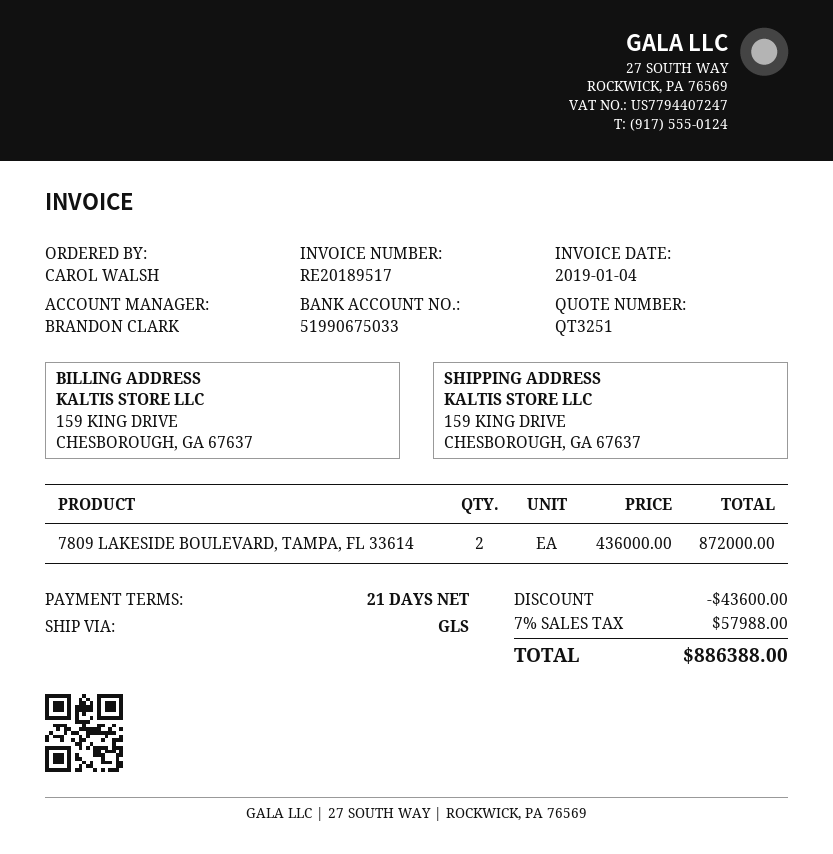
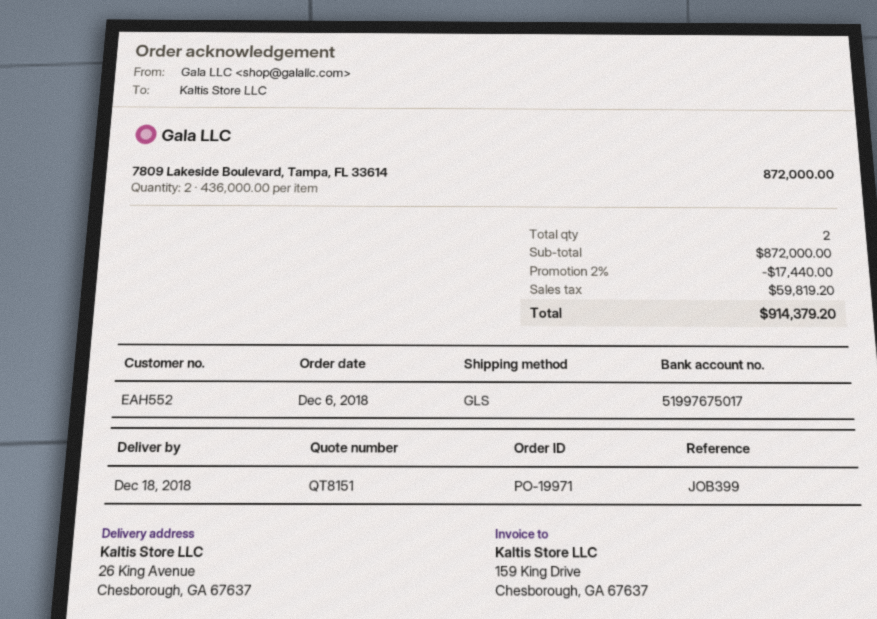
quote number: QT3251 -> QT8151
bank account: 51990675033 -> 51997675017
ship to: 159 KING DRIVE, CHESBOROUGH, GA 67637 -> 26 King Avenue, Chesborough, GA 67637
discount: 43600.00 -> 17440.00
tax: 57988.00 -> 59819.20
total: 886388.00 -> 914379.20

